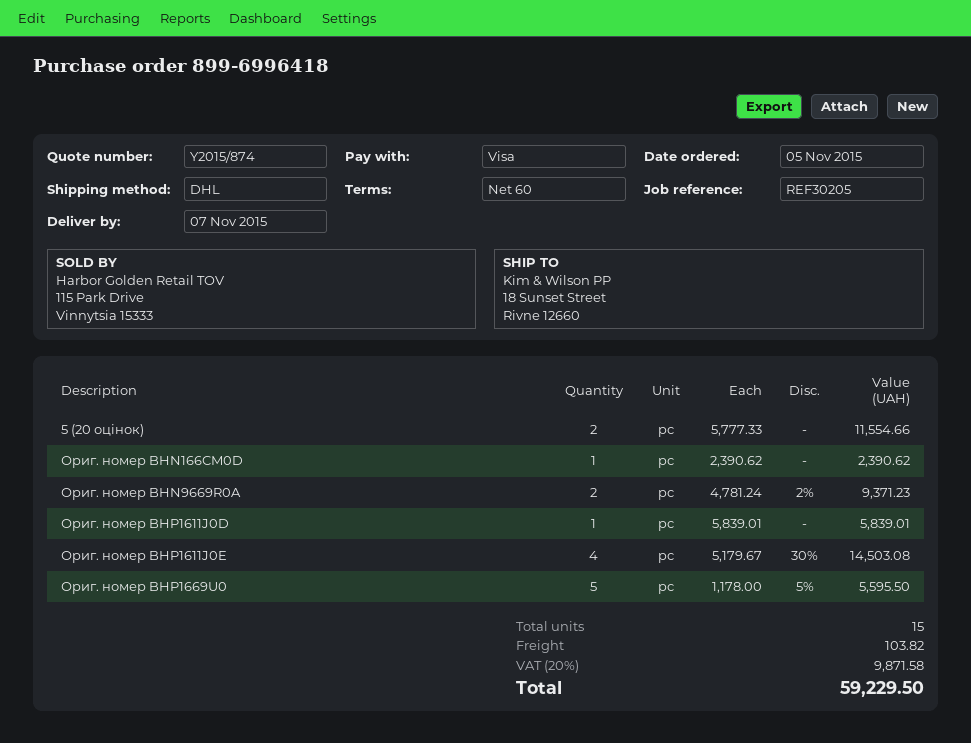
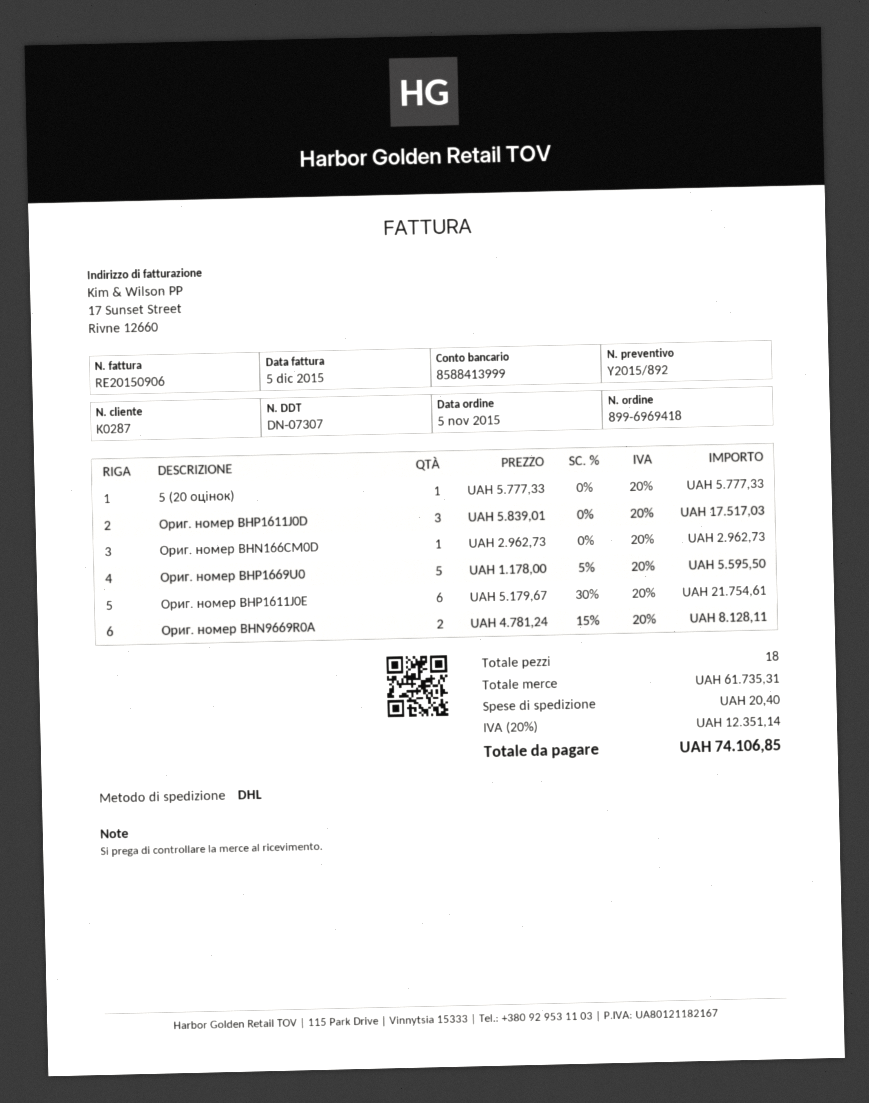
quote number: Y2015/874 -> Y2015/892
order number: 899-6996418 -> 899-6969418
5 (20 оцінок): 2 x 5777.33 = 11554.66 -> 1 x 5777.33 = 5777.33
Ориг. номер BHN166CM0D: 1 x 2390.62 = 2390.62 -> 1 x 2962.73 = 2962.73
Ориг. номер BHN9669R0A: 2 x 4781.24 - 2% = 9371.23 -> 2 x 4781.24 - 15% = 8128.11
Ориг. номер BHP1611J0D: 1 x 5839.01 = 5839.01 -> 3 x 5839.01 = 17517.03
Ориг. номер BHP1611J0E: 4 x 5179.67 - 30% = 14503.08 -> 6 x 5179.67 - 30% = 21754.61
total quantity: 15 -> 18
shipping: 103.82 -> 20.40
tax: 20% = 9871.58 -> 20% = 12351.14
total: 59229.50 -> 74106.85

